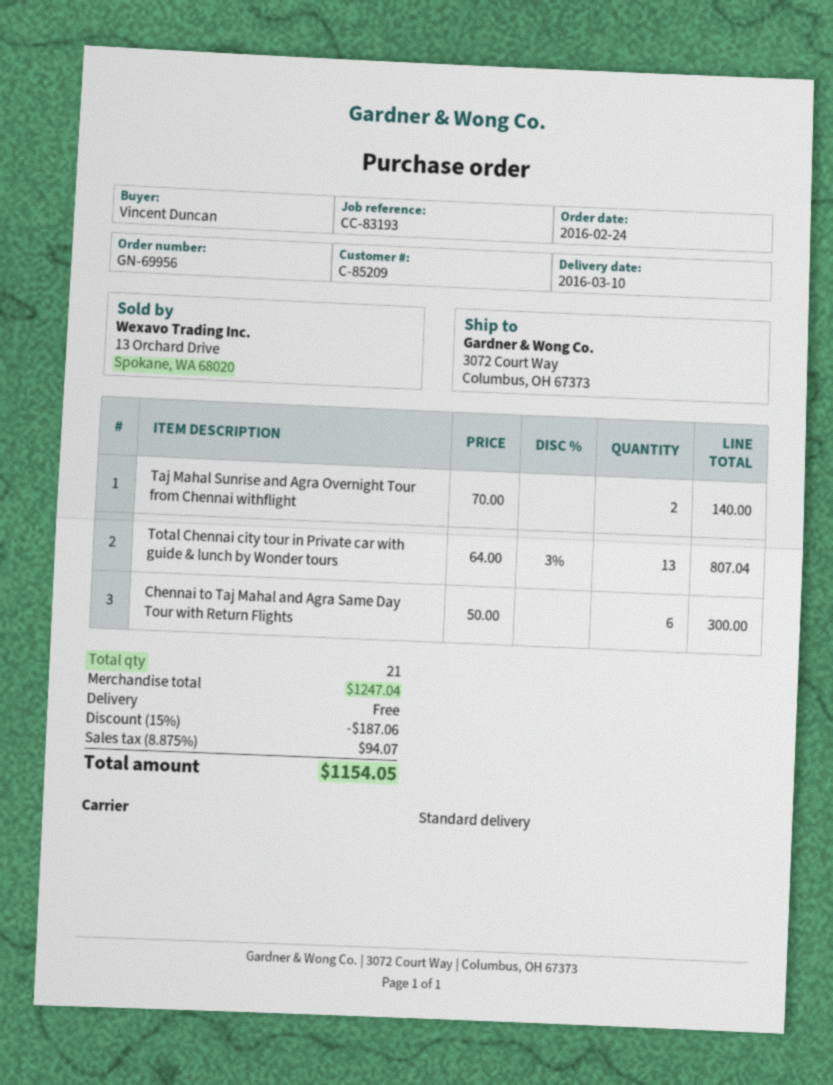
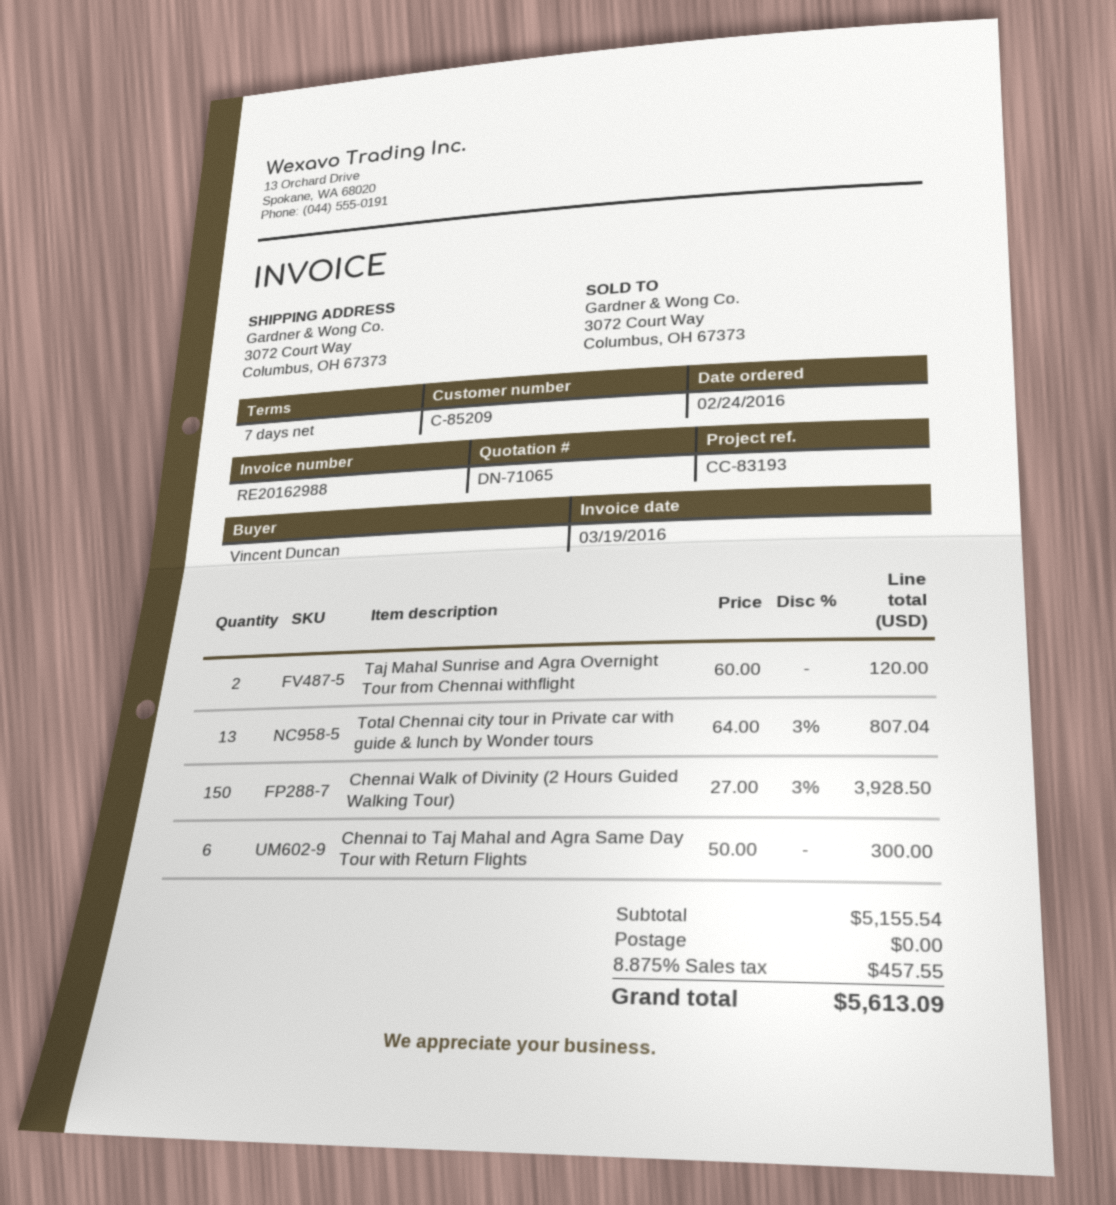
Taj Mahal Sunrise and Agra Overnight Tour from Chennai withflight: 2 x 70.00 = 140.00 -> 2 x 60.00 = 120.00
Chennai Walk of Divinity (2 Hours Guided Walking Tour): none -> 150 x 27.00 - 3% = 3928.50
subtotal: 1247.04 -> 5155.54
discount: 15% = 187.06 -> none
tax: 8.875% = 94.07 -> 8.875% = 457.55
total: 1154.05 -> 5613.09

